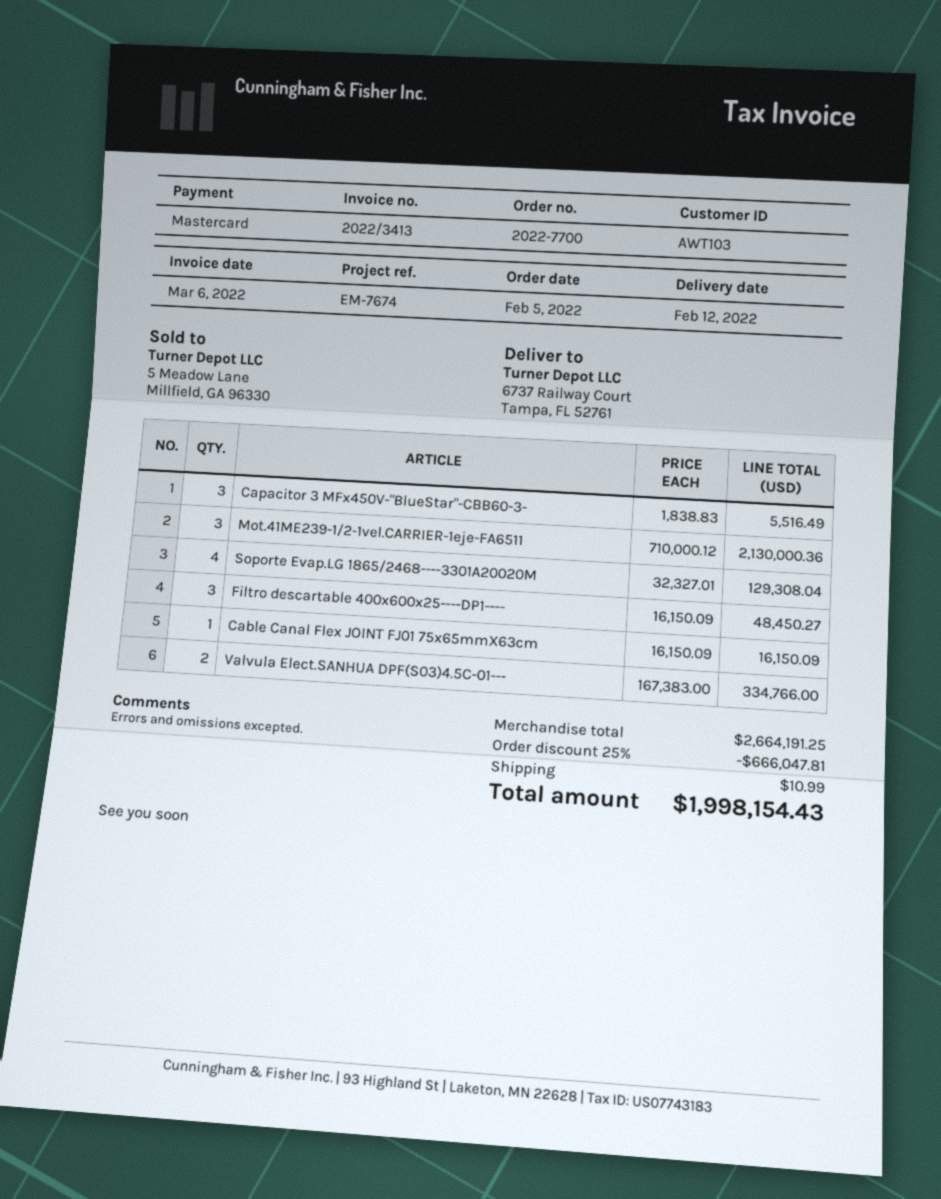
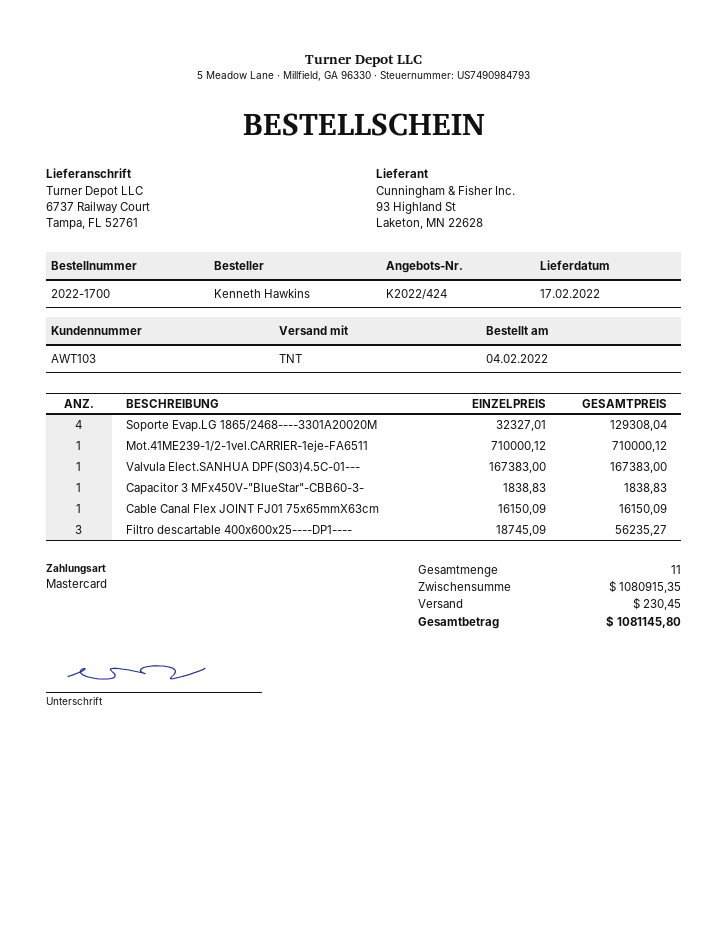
order number: 2022-7700 -> 2022-1700
order date: 2022-02-05 -> 2022-02-04
delivery date: 2022-02-12 -> 2022-02-17
Capacitor 3 MFx450V-"BlueStar"-CBB60-3-: 3 x 1838.83 = 5516.49 -> 1 x 1838.83 = 1838.83
Mot.41ME239-1/2-1vel.CARRIER-1eje-FA6511: 3 x 710000.12 = 2130000.36 -> 1 x 710000.12 = 710000.12
Filtro descartable 400x600x25----DP1----: 3 x 16150.09 = 48450.27 -> 3 x 18745.09 = 56235.27
Valvula Elect.SANHUA DPF(S03)4.5C-01---: 2 x 167383.00 = 334766.00 -> 1 x 167383.00 = 167383.00
subtotal: 2664191.25 -> 1080915.35
discount: 25% = 666047.81 -> none
shipping: 10.99 -> 230.45
total: 1998154.43 -> 1081145.80

